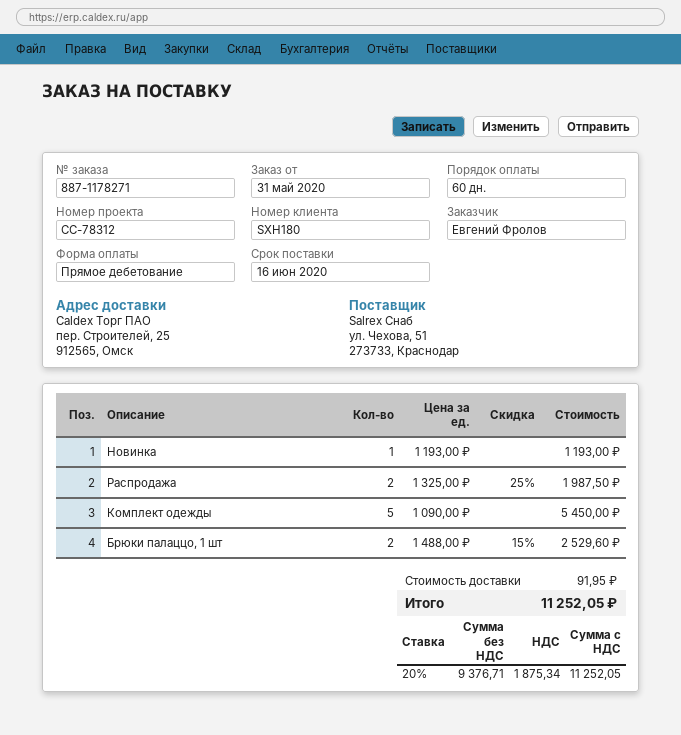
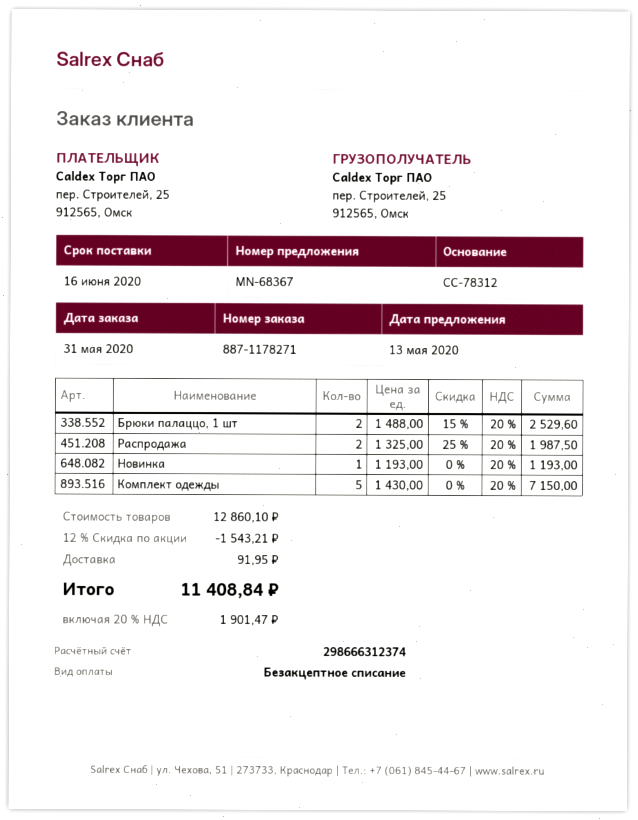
Комплект одежды: 5 x 1090.00 = 5450.00 -> 5 x 1430.00 = 7150.00
discount: none -> 12% = 1543.21
tax: 20% = 1875.34 -> 20% = 1901.47
total: 11252.05 -> 11408.84

